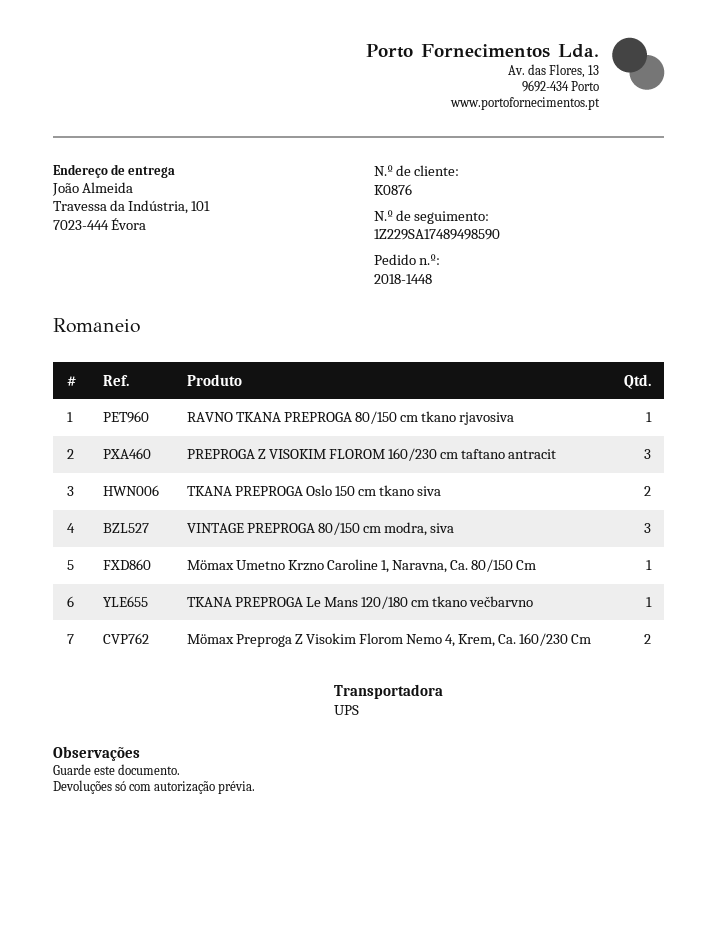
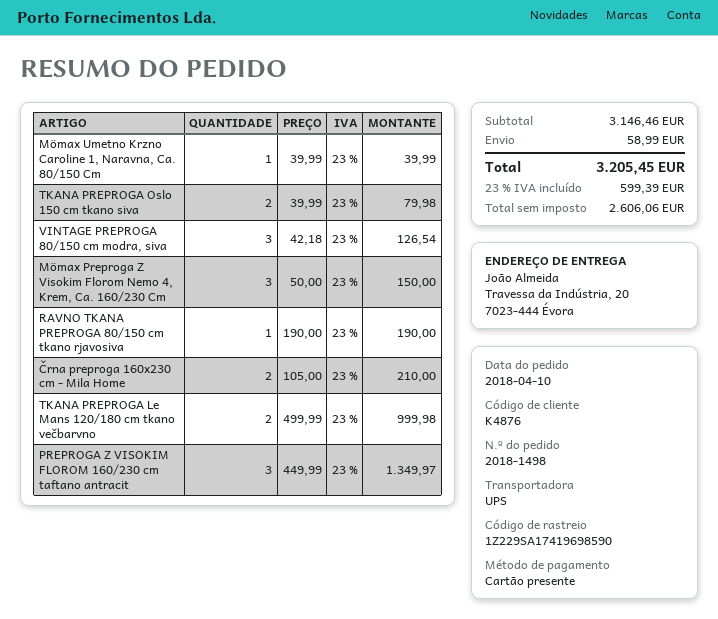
order number: 2018-1448 -> 2018-1498
customer number: K0876 -> K4876
tracking number: 1Z229SA17489498590 -> 1Z229SA17419698590
ship to: Travessa da Indústria, 101, 7023-444 Évora -> Travessa da Indústria, 20, 7023-444 Évora
TKANA PREPROGA Le Mans 120/180 cm tkano večbarvno: 1 -> 2
Mömax Preproga Z Visokim Florom Nemo 4, Krem, Ca. 160/230 Cm: 2 -> 3
Črna preproga 160x230 cm - Mila Home: none -> 2

